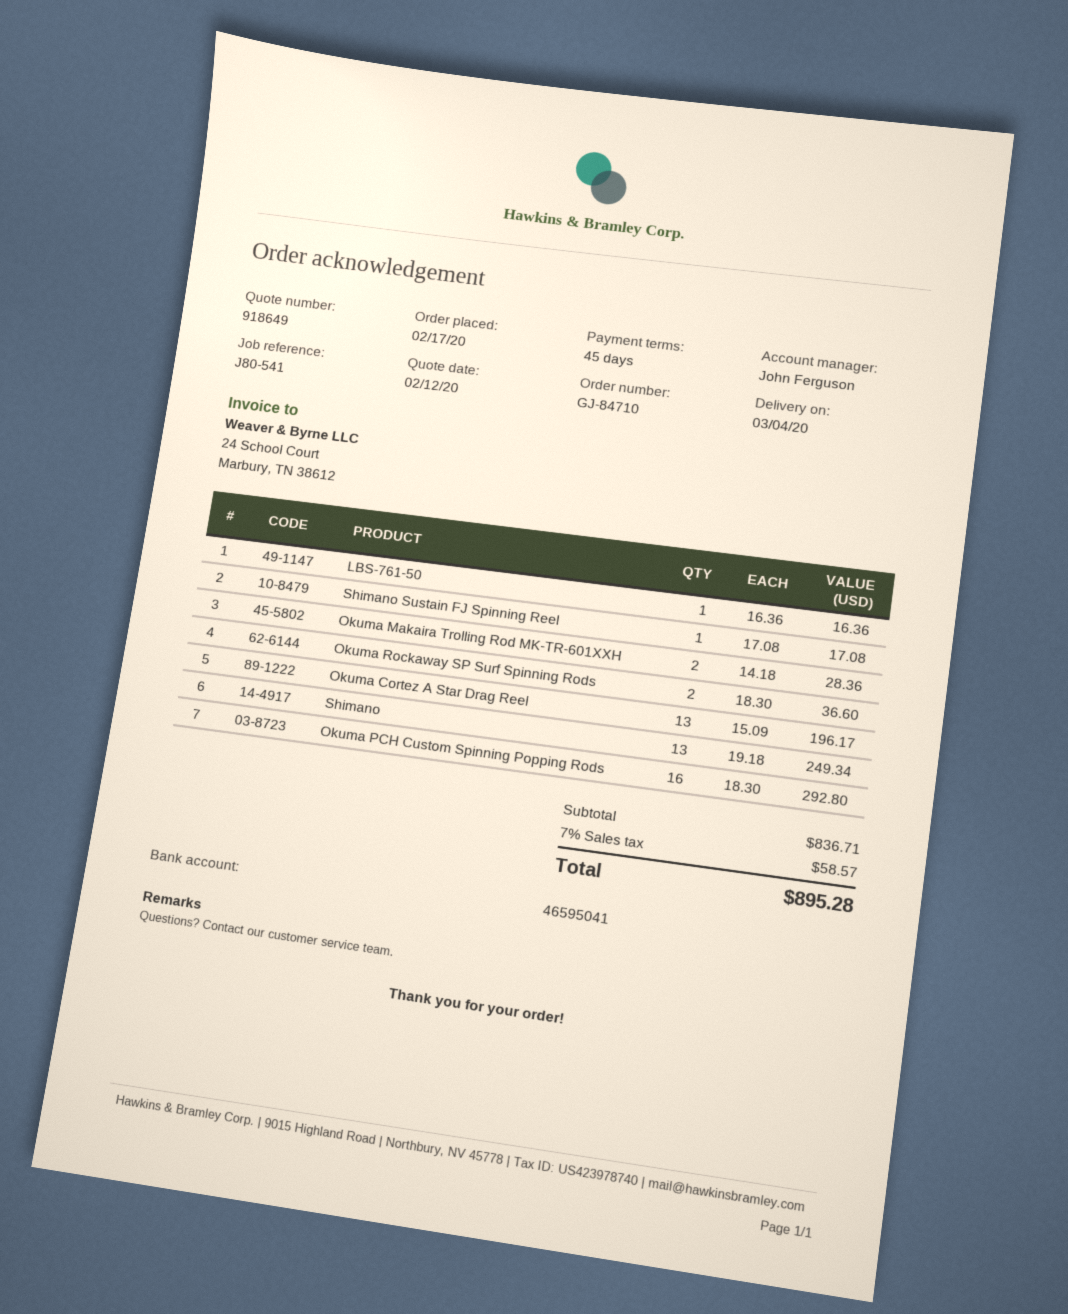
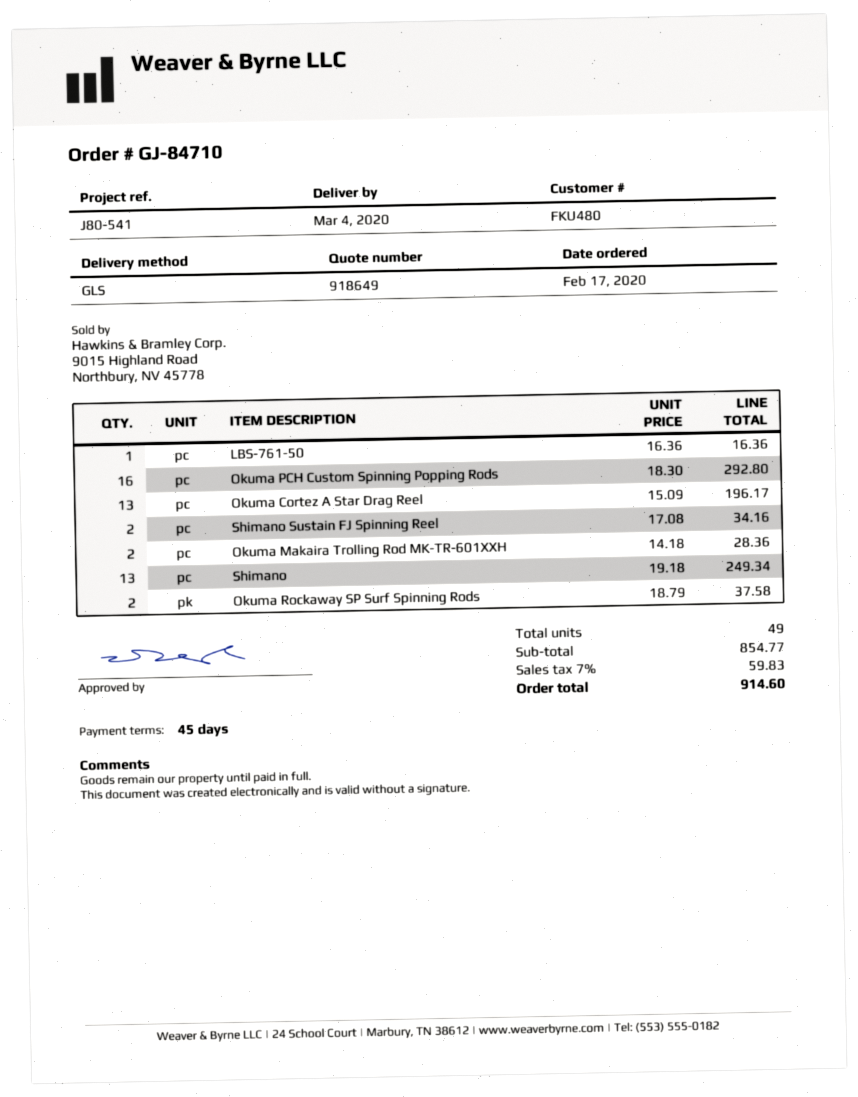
Shimano Sustain FJ Spinning Reel: 1 x 17.08 = 17.08 -> 2 x 17.08 = 34.16
Okuma Rockaway SP Surf Spinning Rods: 2 x 18.30 = 36.60 -> 2 x 18.79 = 37.58
subtotal: 836.71 -> 854.77
tax: 7% = 58.57 -> 7% = 59.83
total: 895.28 -> 914.60

